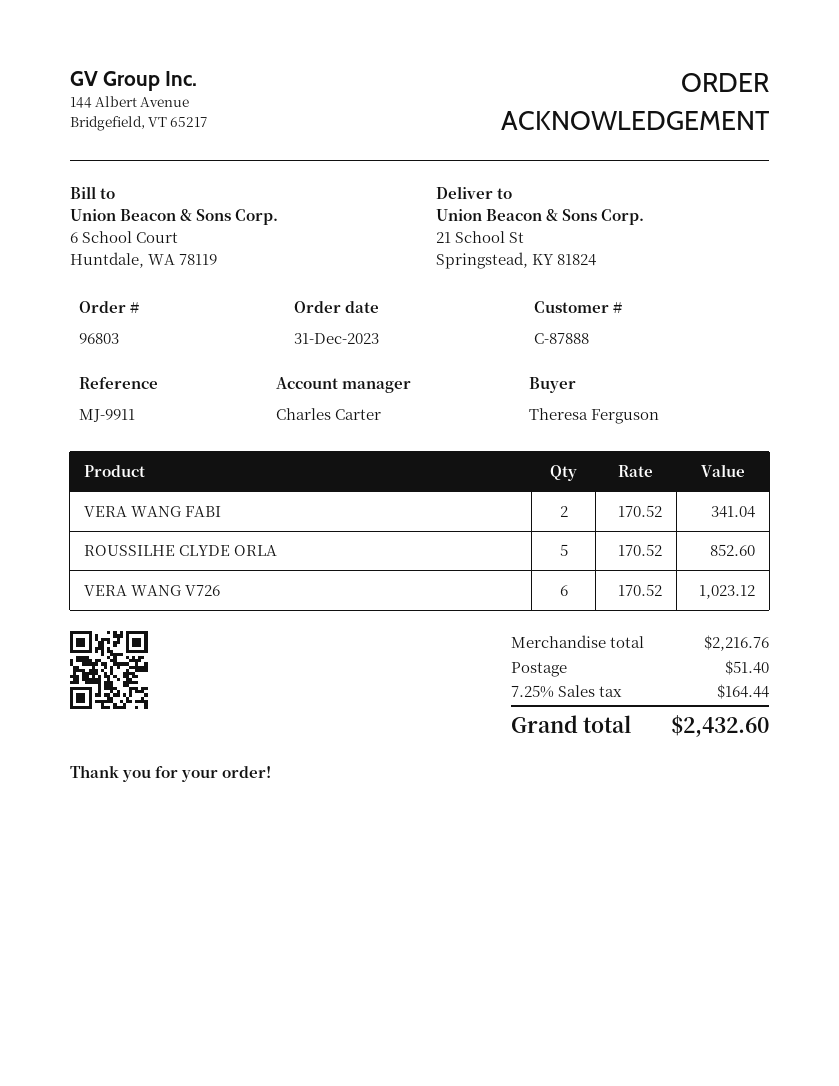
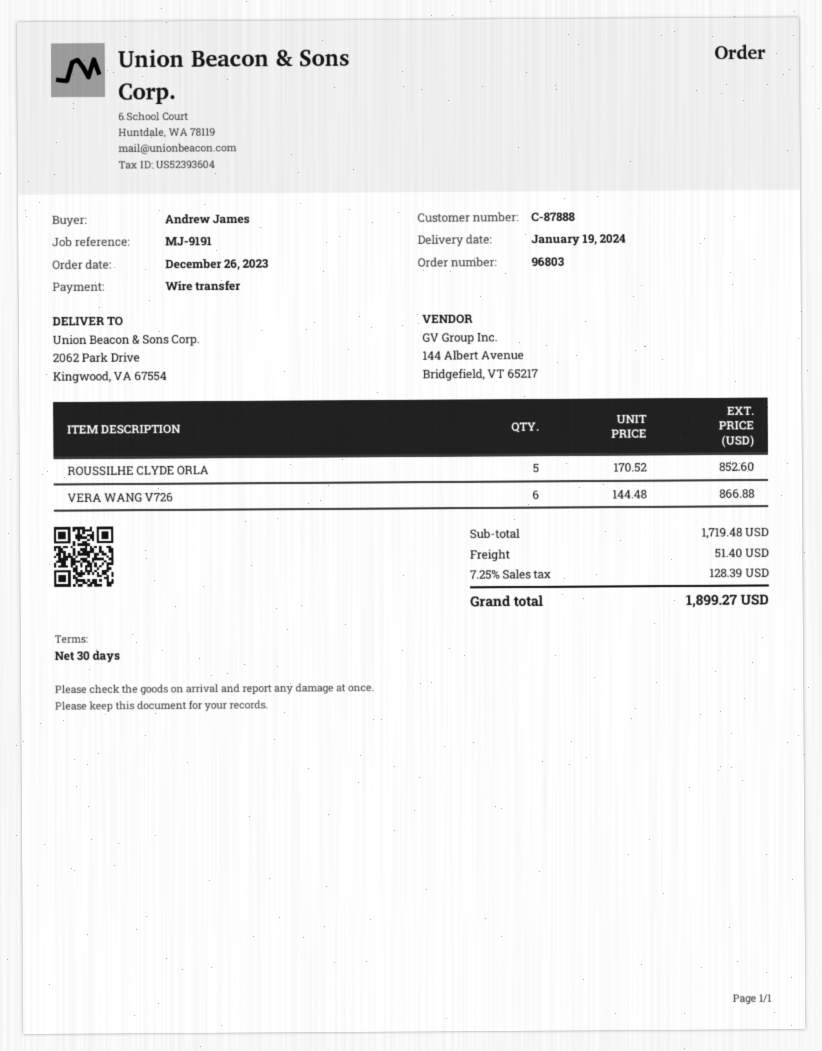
order date: 2023-12-31 -> 2023-12-26
reference: MJ-9911 -> MJ-9191
ordered by: Theresa Ferguson -> Andrew James
ship to: 21 School St, Springstead, KY 81824 -> 2062 Park Drive, Kingwood, VA 67554
VERA WANG FABI: 2 x 170.52 = 341.04 -> none
VERA WANG V726: 6 x 170.52 = 1023.12 -> 6 x 144.48 = 866.88
subtotal: 2216.76 -> 1719.48
tax: 7.25% = 164.44 -> 7.25% = 128.39
total: 2432.60 -> 1899.27

